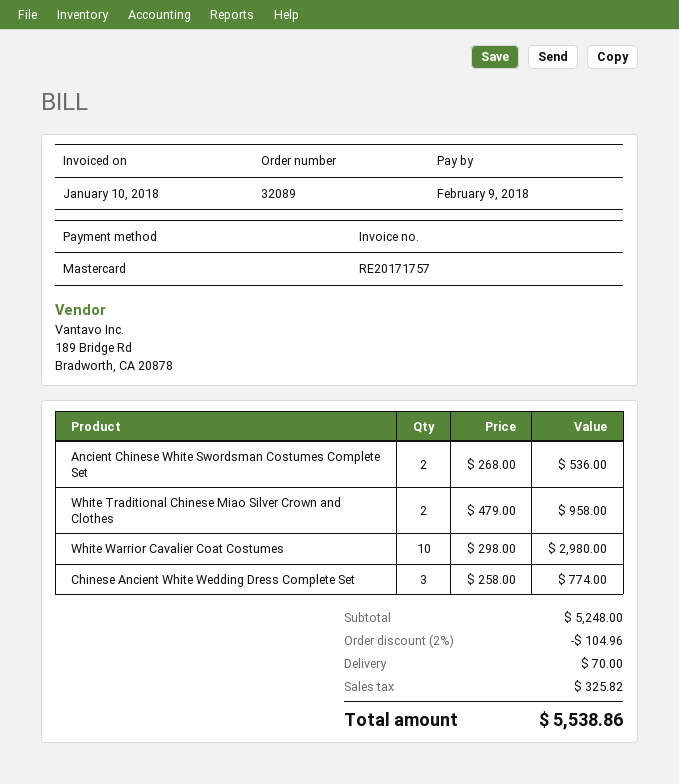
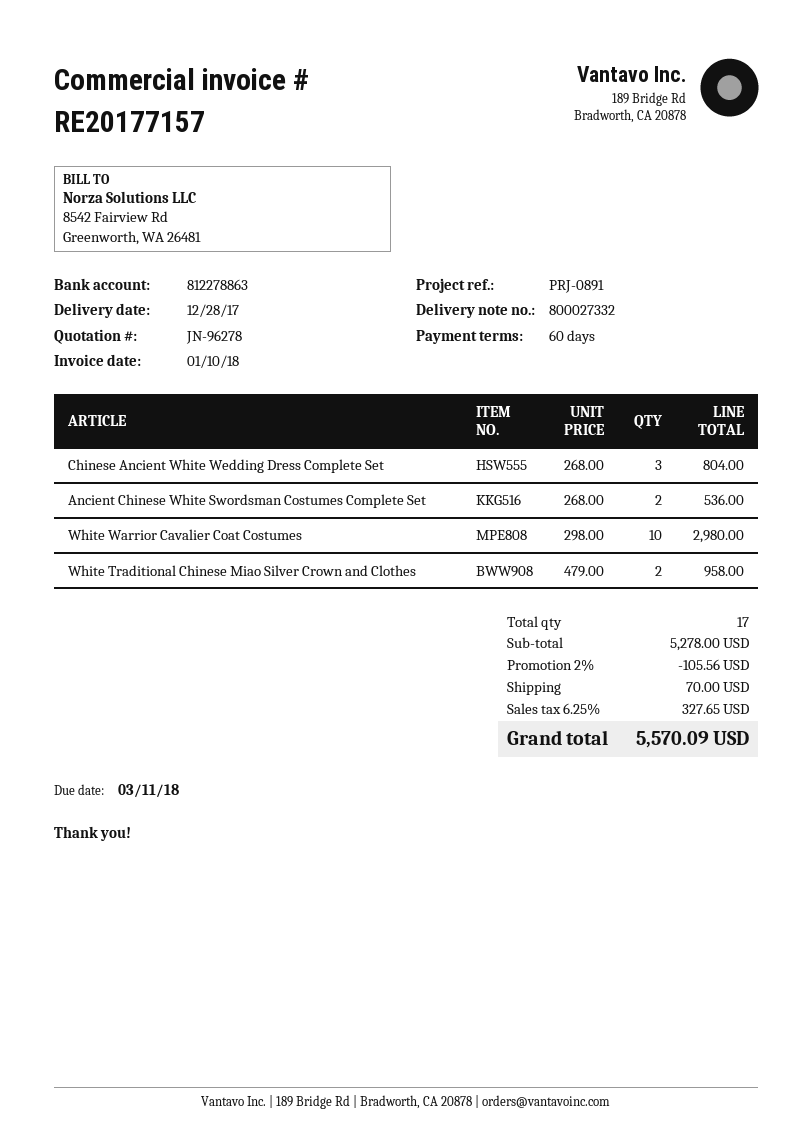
invoice number: RE20171757 -> RE20177157
due date: 2018-02-09 -> 2018-03-11
Chinese Ancient White Wedding Dress Complete Set: 3 x 258.00 = 774.00 -> 3 x 268.00 = 804.00
subtotal: 5248.00 -> 5278.00
discount: 2% = 104.96 -> 2% = 105.56
tax: 325.82 -> 327.65
total: 5538.86 -> 5570.09

